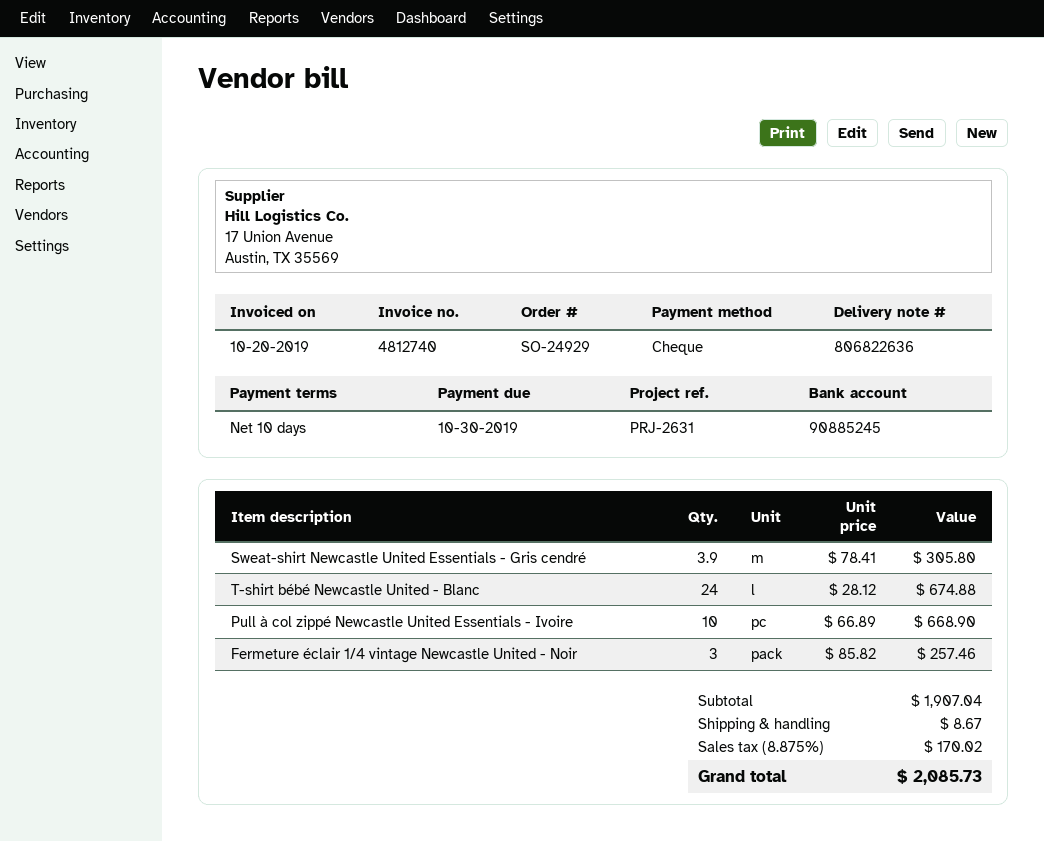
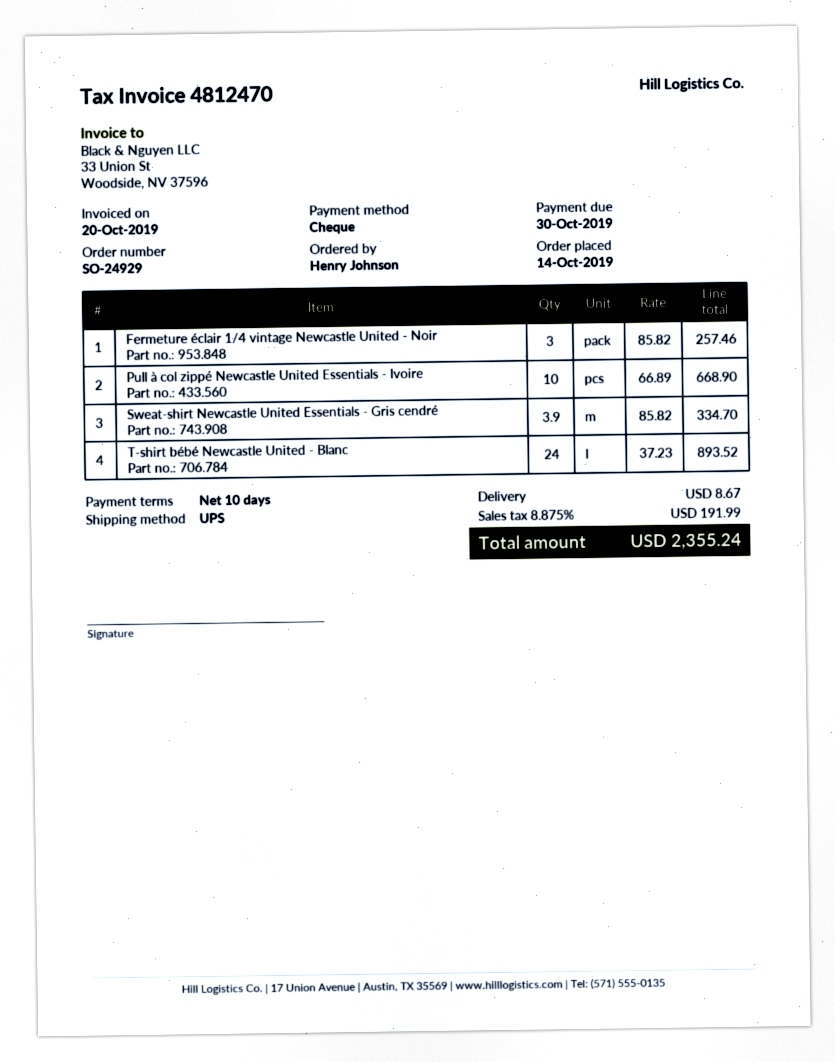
invoice number: 4812740 -> 4812470
Sweat-shirt Newcastle United Essentials - Gris cendré: 3.9 x 78.41 = 305.80 -> 3.9 x 85.82 = 334.70
T-shirt bébé Newcastle United - Blanc: 24 x 28.12 = 674.88 -> 24 x 37.23 = 893.52
tax: 8.875% = 170.02 -> 8.875% = 191.99
total: 2085.73 -> 2355.24

